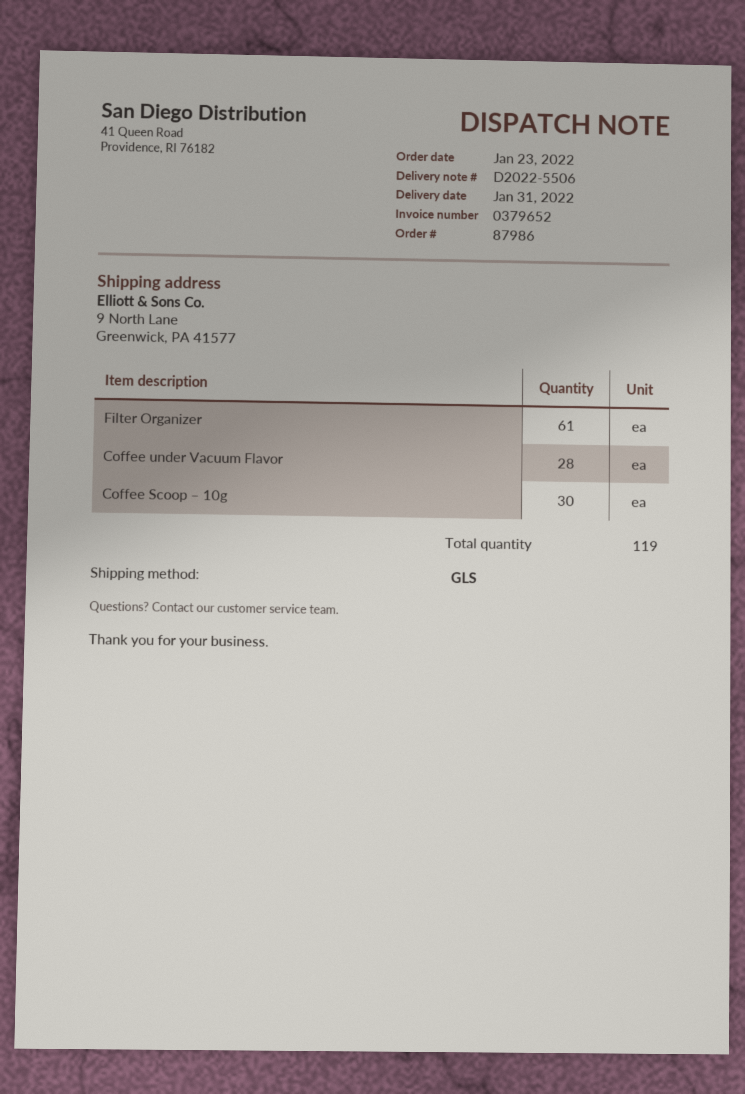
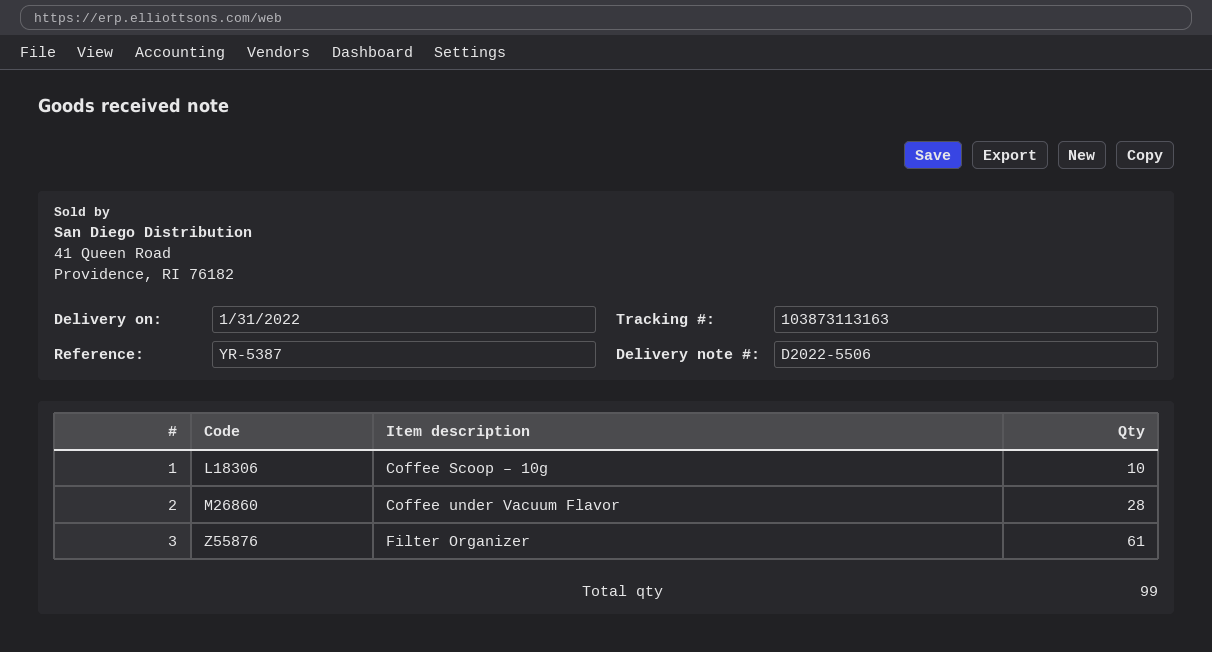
Coffee Scoop – 10g: 30 -> 10
total quantity: 119 -> 99

